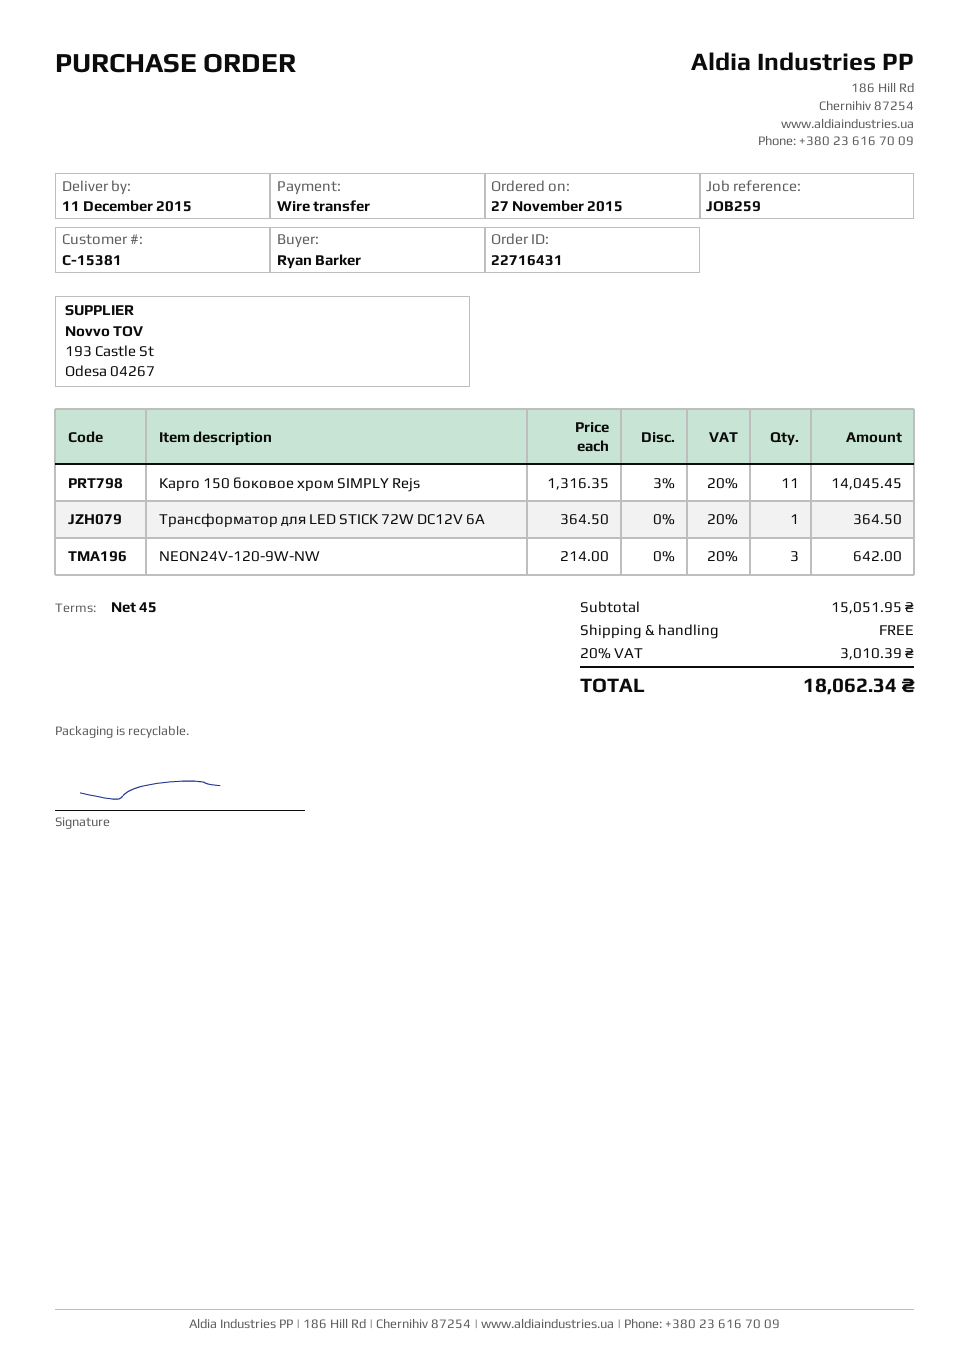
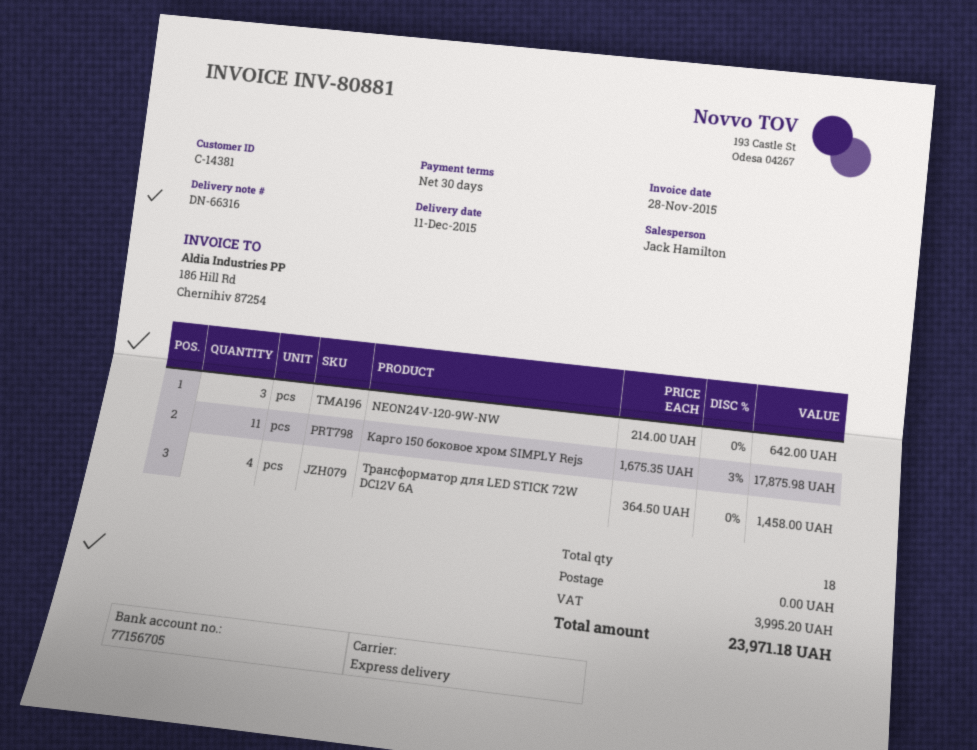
payment terms: 45 days -> 30 days
customer number: C-15381 -> C-14381
Карго 150 боковое хром SIMPLY Rejs: 11 x 1316.35 - 3% = 14045.45 -> 11 x 1675.35 - 3% = 17875.98
Трансформатор для LED STICK 72W DC12V 6A: 1 x 364.50 = 364.50 -> 4 x 364.50 = 1458.00
tax: 3010.39 -> 3995.20
total: 18062.34 -> 23971.18

